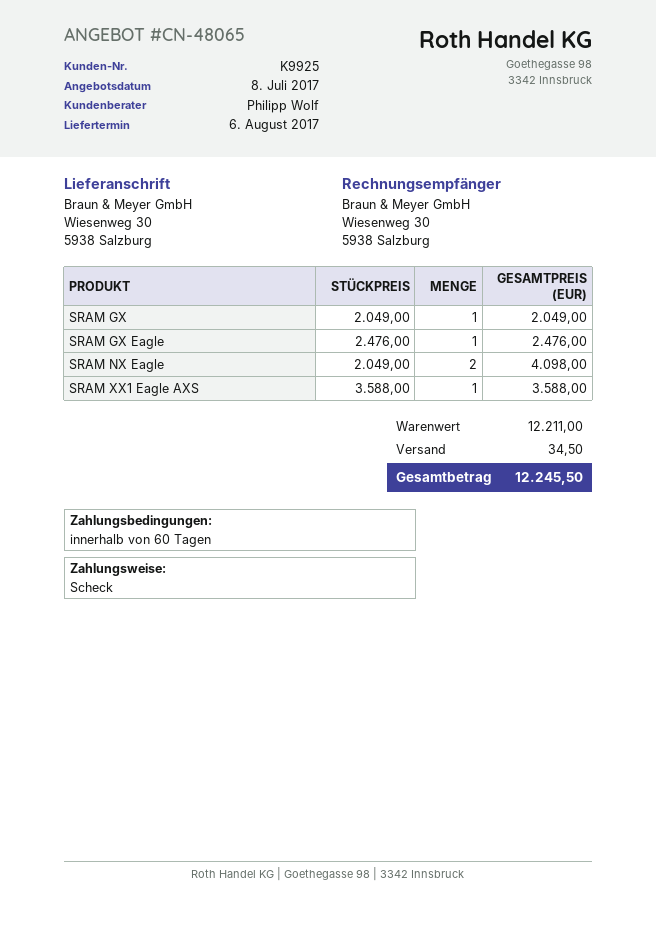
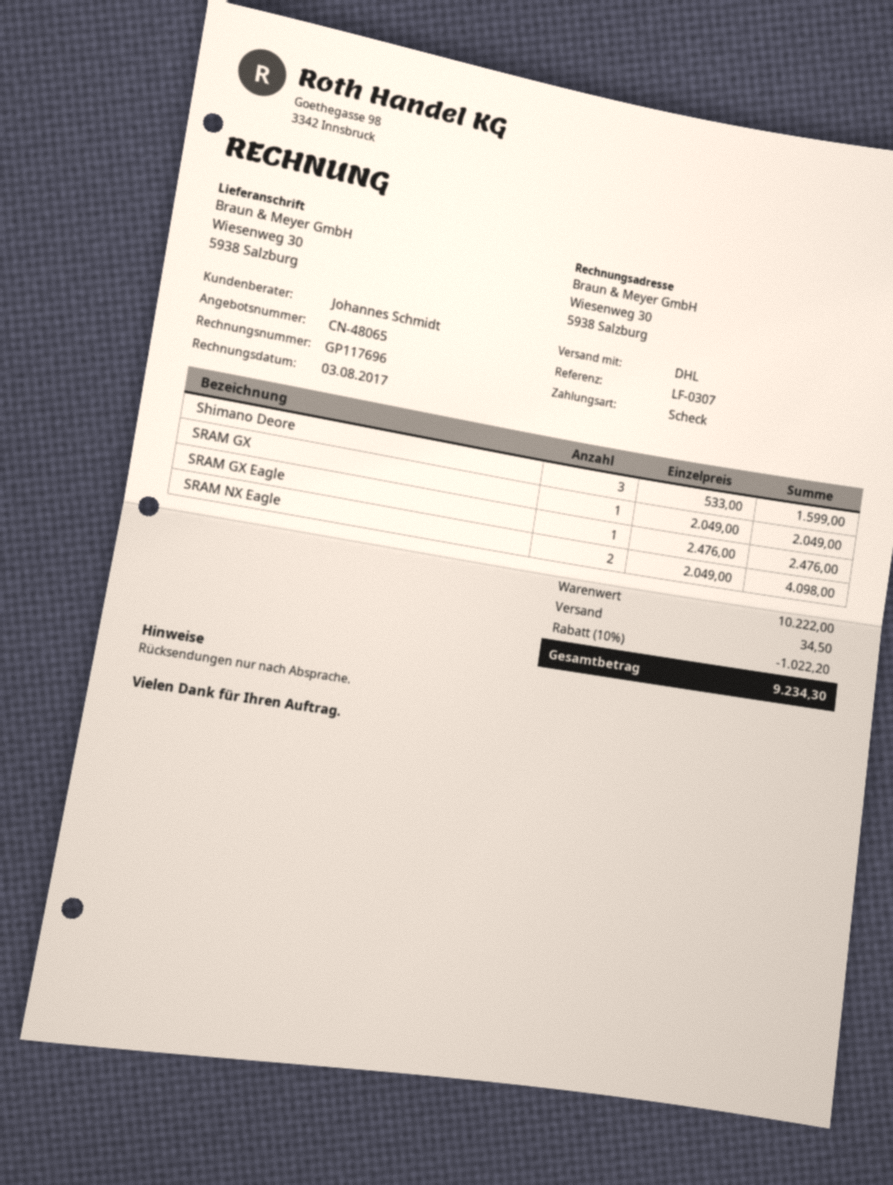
sales rep: Philipp Wolf -> Johannes Schmidt
SRAM XX1 Eagle AXS: 1 x 3588.00 = 3588.00 -> none
Shimano Deore: none -> 3 x 533.00 = 1599.00
subtotal: 12211.00 -> 10222.00
discount: none -> 10% = 1022.20
total: 12245.50 -> 9234.30

